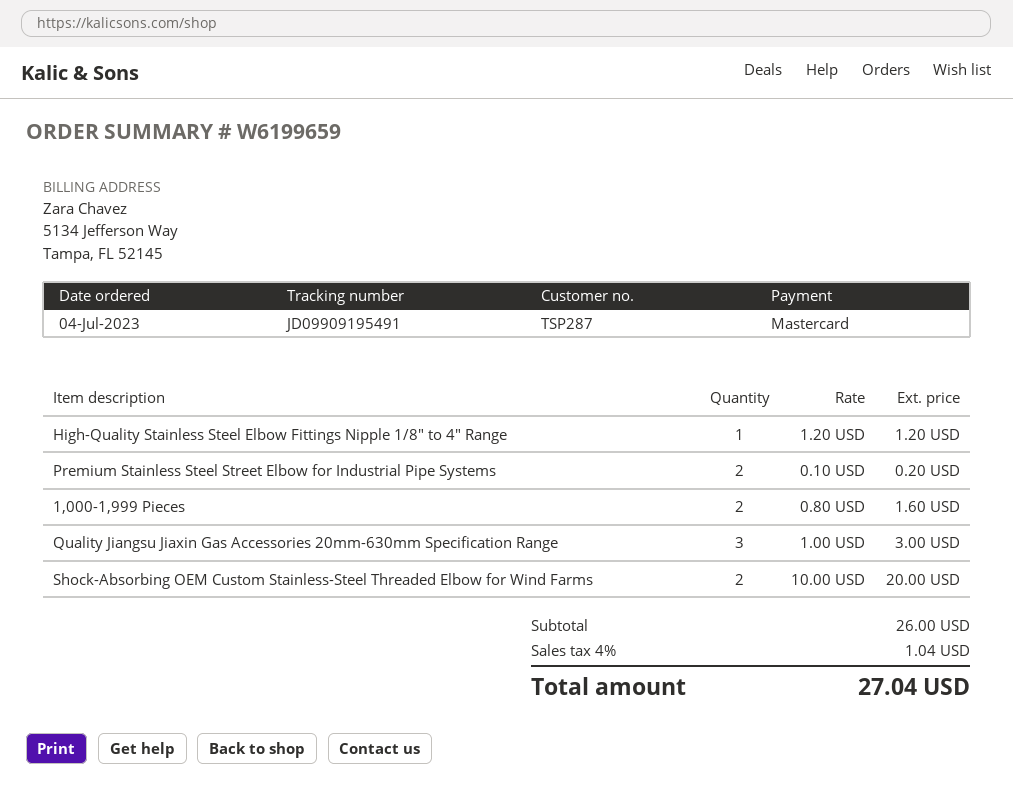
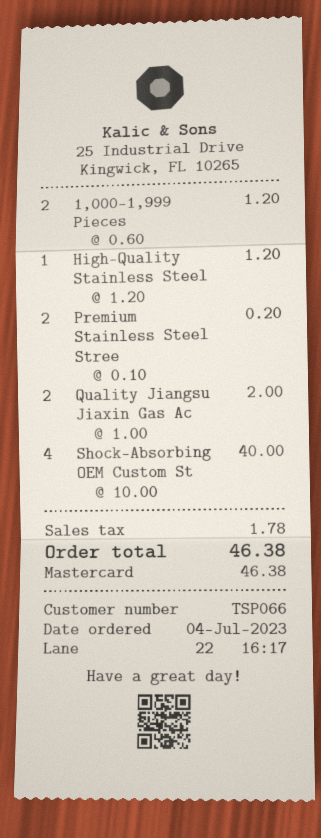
customer number: TSP287 -> TSP066
1,000-1,999 Pieces: 2 x 0.80 = 1.60 -> 2 x 0.60 = 1.20
Quality Jiangsu Jiaxin Gas Accessories 20mm-630mm Specification Range: 3 x 1.00 = 3.00 -> 2 x 1.00 = 2.00
Shock-Absorbing OEM Custom Stainless-Steel Threaded Elbow for Wind Farms: 2 x 10.00 = 20.00 -> 4 x 10.00 = 40.00
tax: 1.04 -> 1.78
total: 27.04 -> 46.38

